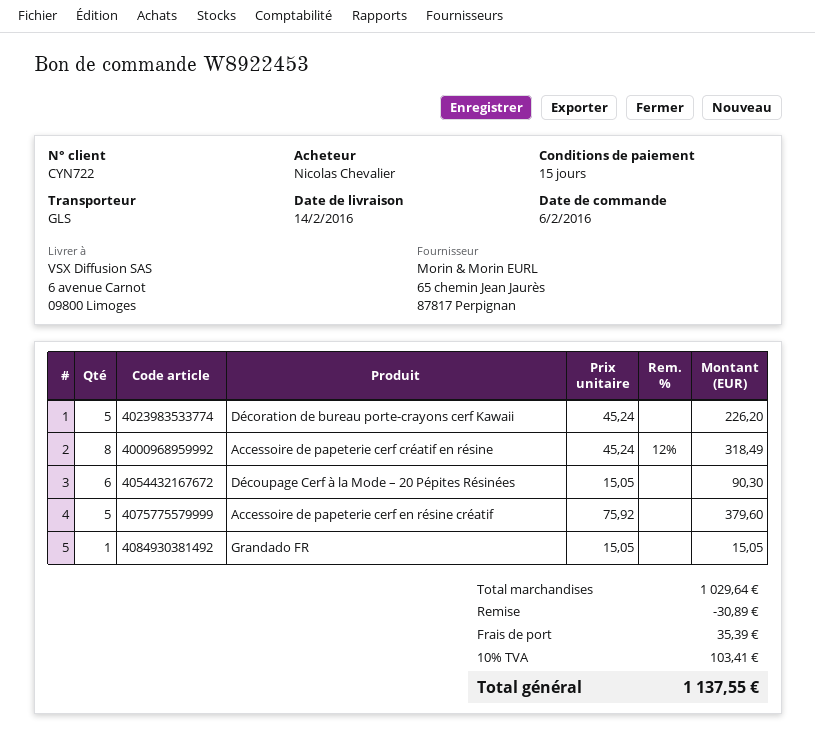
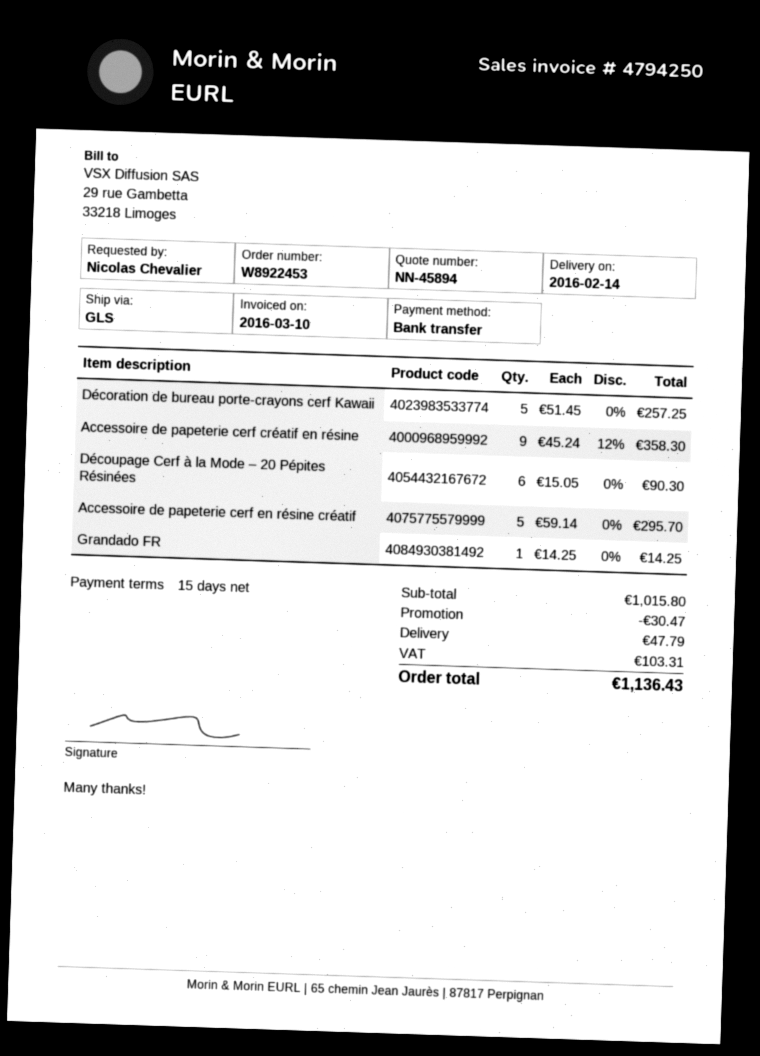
Décoration de bureau porte-crayons cerf Kawaii: 5 x 45.24 = 226.20 -> 5 x 51.45 = 257.25
Accessoire de papeterie cerf créatif en résine: 8 x 45.24 - 12% = 318.49 -> 9 x 45.24 - 12% = 358.30
Accessoire de papeterie cerf en résine créatif: 5 x 75.92 = 379.60 -> 5 x 59.14 = 295.70
Grandado FR: 1 x 15.05 = 15.05 -> 1 x 14.25 = 14.25
subtotal: 1029.64 -> 1015.80
discount: 30.89 -> 30.47
shipping: 35.39 -> 47.79
tax: 103.41 -> 103.31
total: 1137.55 -> 1136.43

